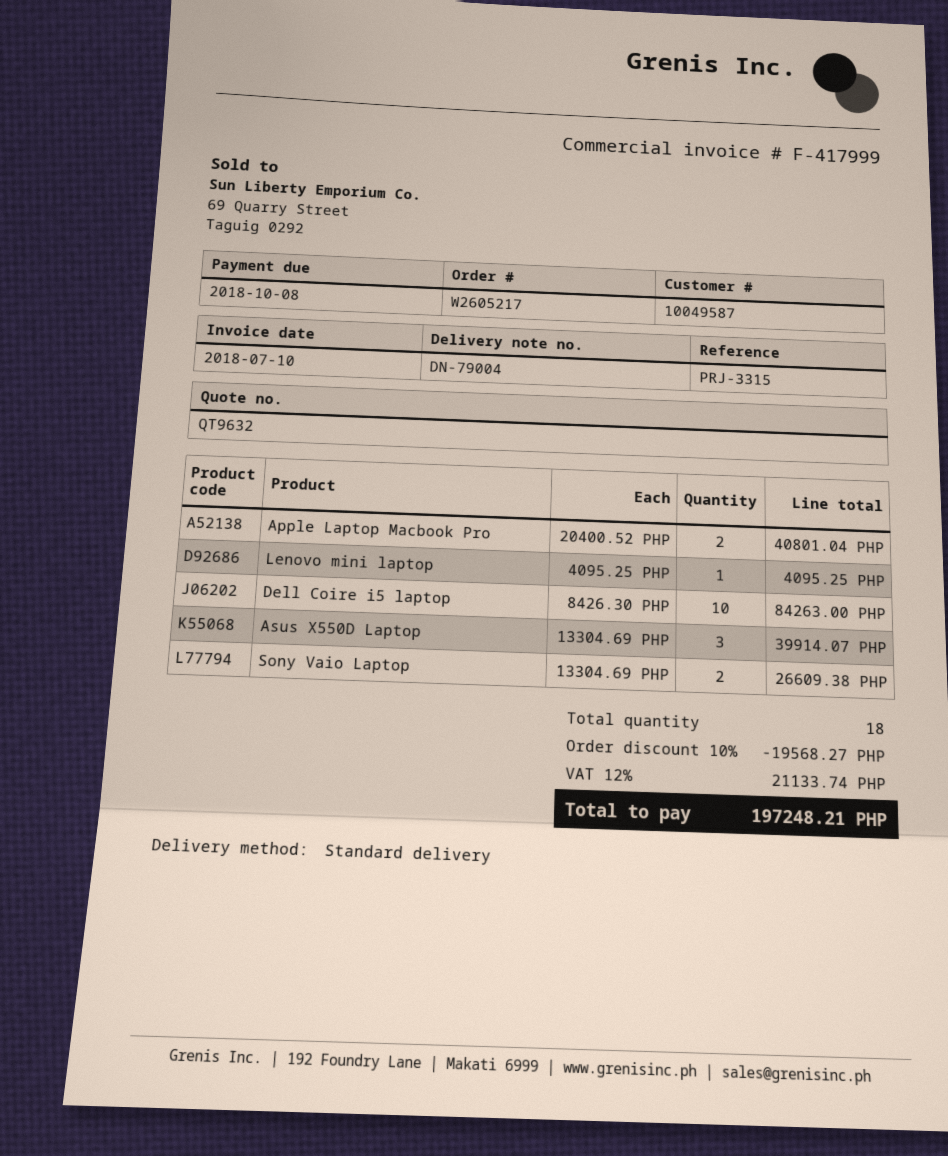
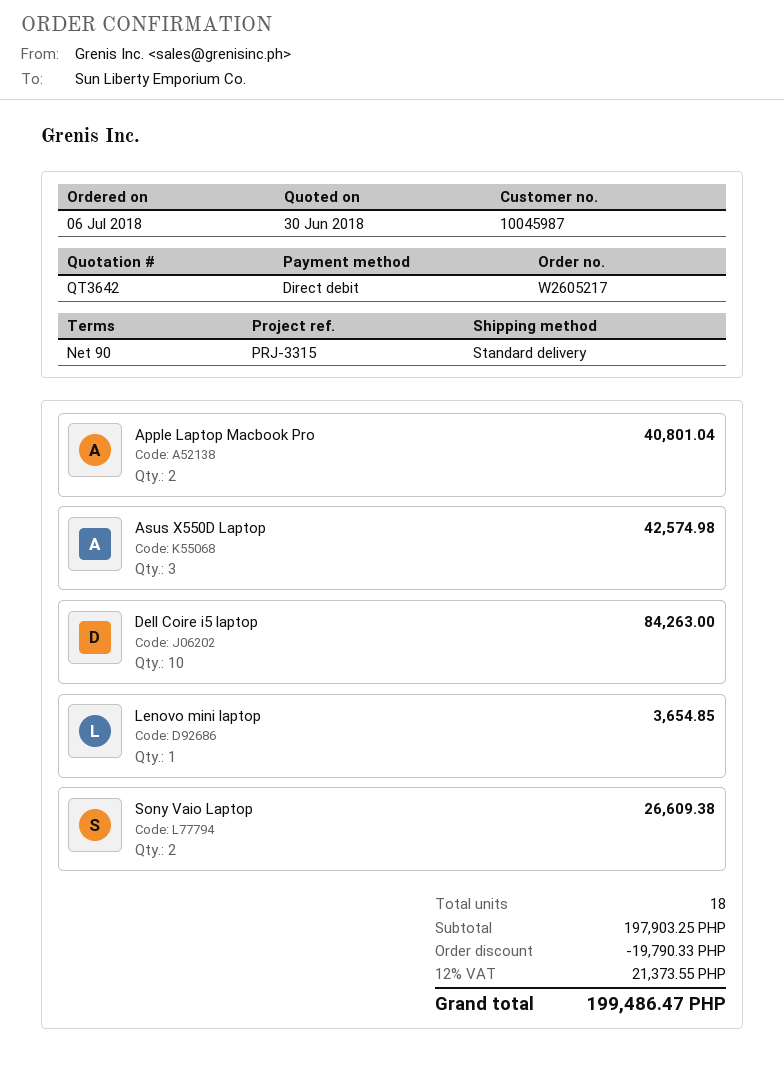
quote number: QT9632 -> QT3642
customer number: 10049587 -> 10045987
Lenovo mini laptop: 1 for 4095.25 -> 1 for 3654.85
Asus X550D Laptop: 3 for 39914.07 -> 3 for 42574.98
discount: 19568.27 -> 19790.33
tax: 12% = 21133.74 -> 12% = 21373.55
total: 197248.21 -> 199486.47

